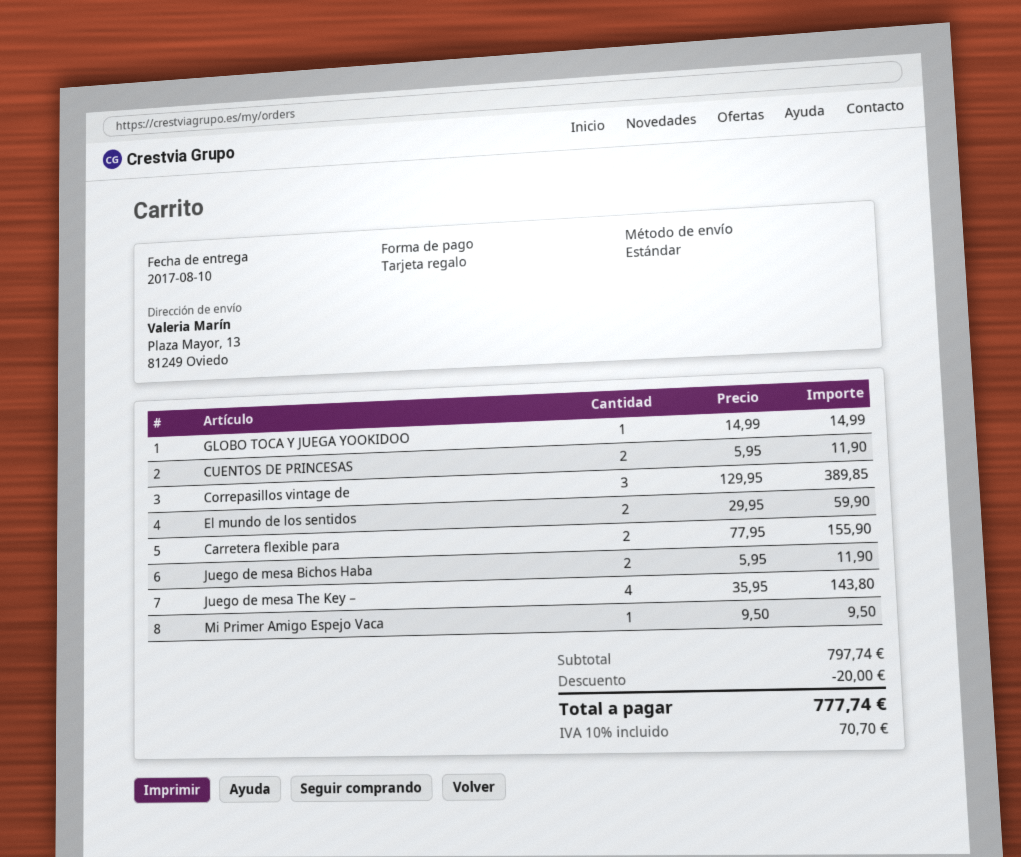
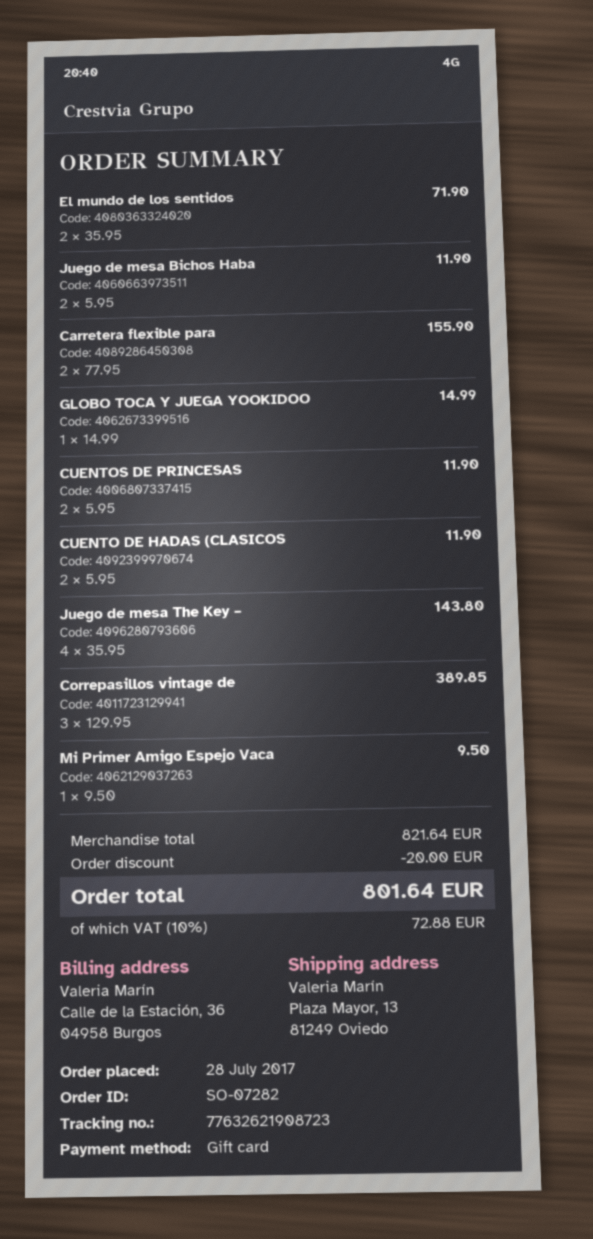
El mundo de los sentidos: 2 x 29.95 = 59.90 -> 2 x 35.95 = 71.90
CUENTO DE HADAS (CLASICOS: none -> 2 x 5.95 = 11.90
subtotal: 797.74 -> 821.64
tax: 10% = 70.70 -> 10% = 72.88
total: 777.74 -> 801.64

